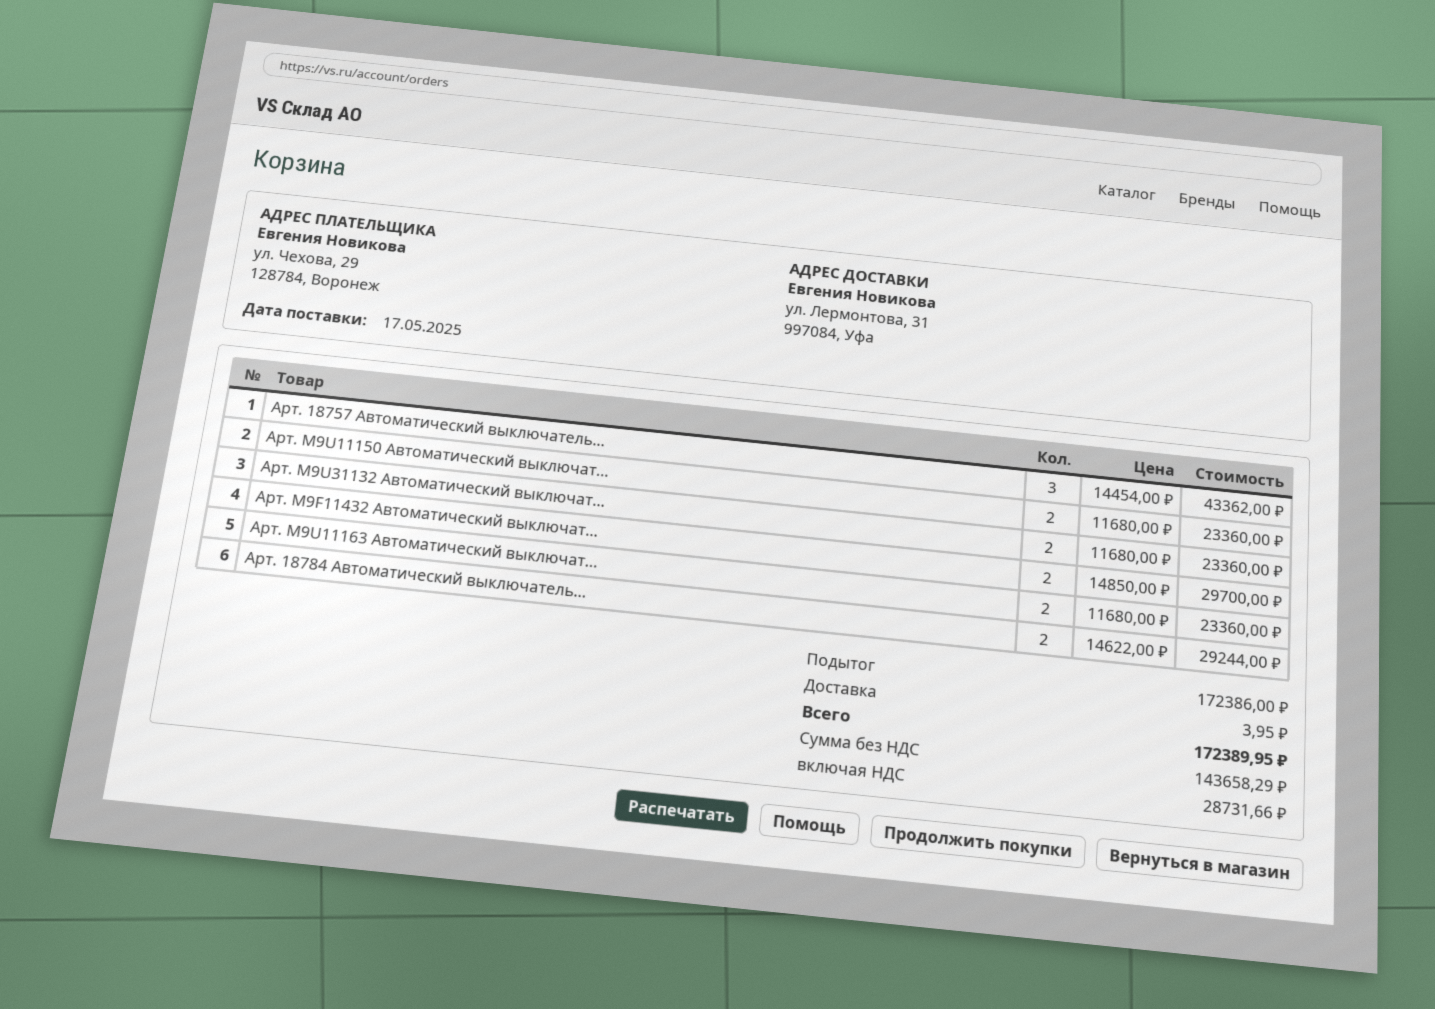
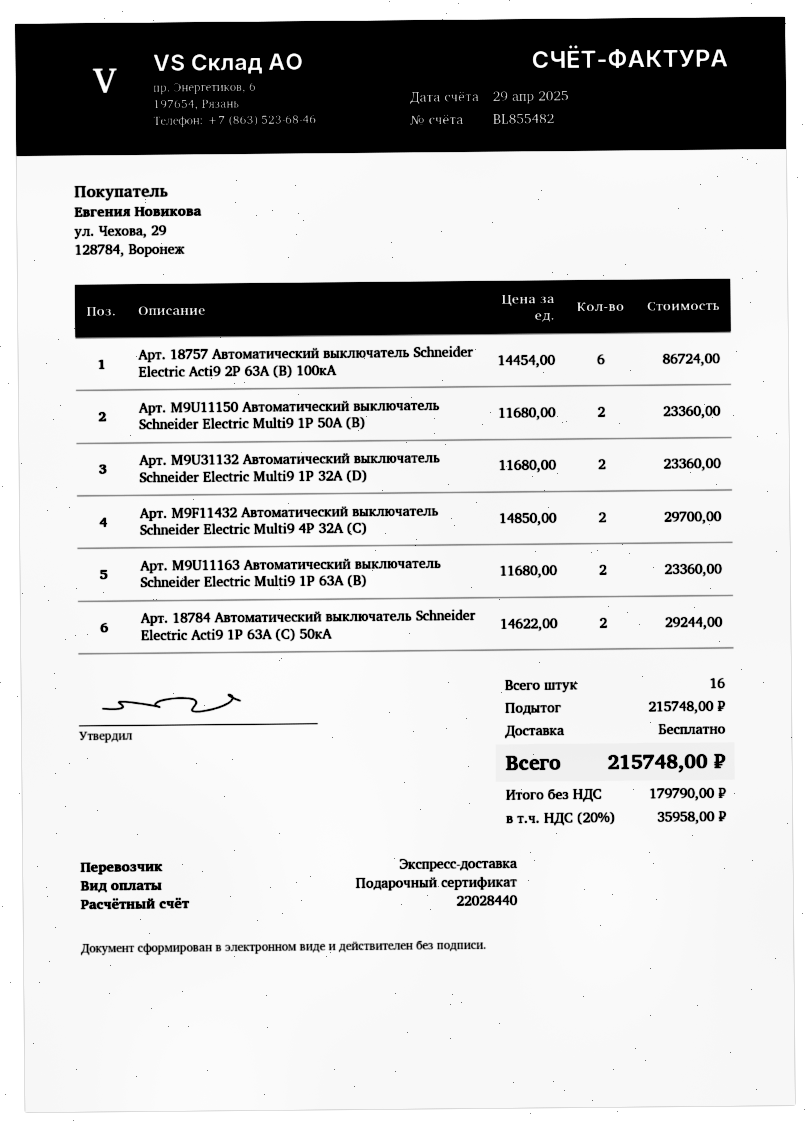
Арт. 18757 Автоматический выключатель...: 3 x 14454.00 = 43362.00 -> 6 x 14454.00 = 86724.00
subtotal: 172386.00 -> 215748.00
shipping: 3.95 -> 0.00
net: 143658.29 -> 179790.00
tax: 28731.66 -> 35958.00
total: 172389.95 -> 215748.00

